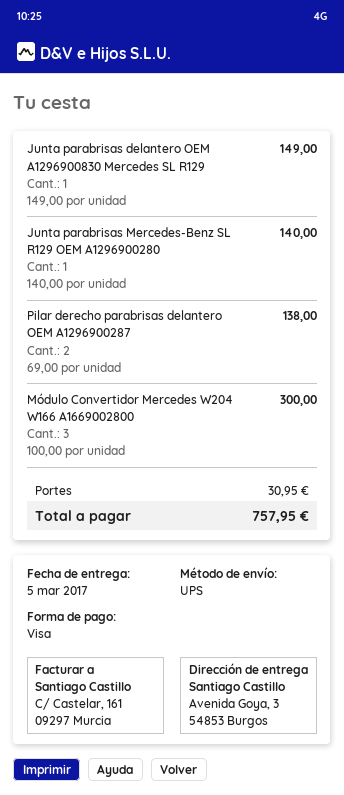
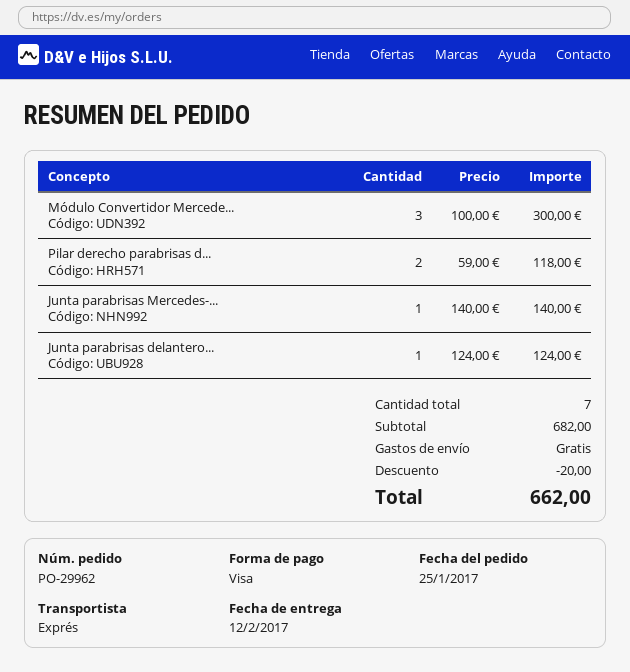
delivery date: 2017-03-05 -> 2017-02-12
shipping method: UPS -> express
Junta parabrisas delantero OEM A1296900830 Mercedes SL R129: 1 x 149.00 = 149.00 -> 1 x 124.00 = 124.00
Pilar derecho parabrisas delantero OEM A1296900287: 2 x 69.00 = 138.00 -> 2 x 59.00 = 118.00
discount: none -> 20.00
shipping: 30.95 -> 0.00
total: 757.95 -> 662.00

